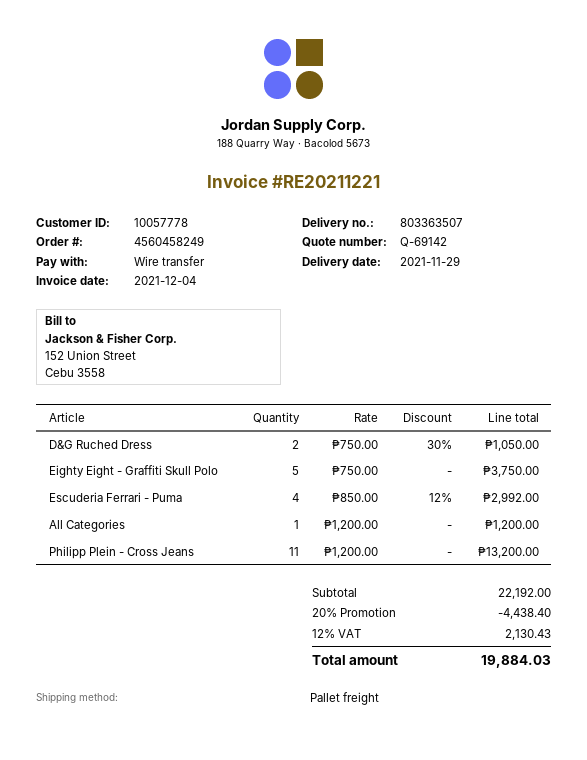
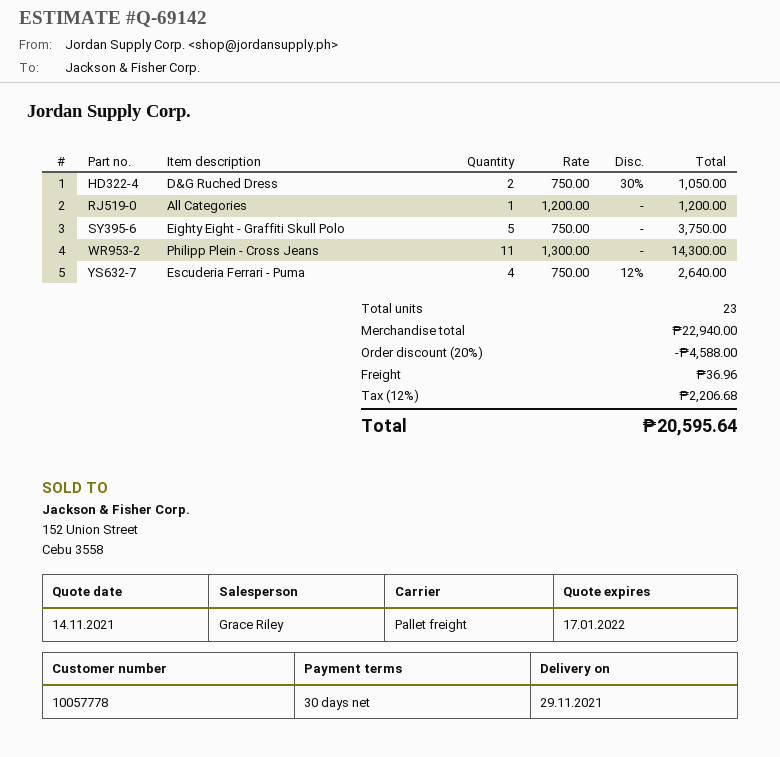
Escuderia Ferrari - Puma: 4 x 850.00 - 12% = 2992.00 -> 4 x 750.00 - 12% = 2640.00
Philipp Plein - Cross Jeans: 11 x 1200.00 = 13200.00 -> 11 x 1300.00 = 14300.00
subtotal: 22192.00 -> 22940.00
discount: 20% = 4438.40 -> 20% = 4588.00
shipping: none -> 36.96
tax: 12% = 2130.43 -> 12% = 2206.68
total: 19884.03 -> 20595.64

